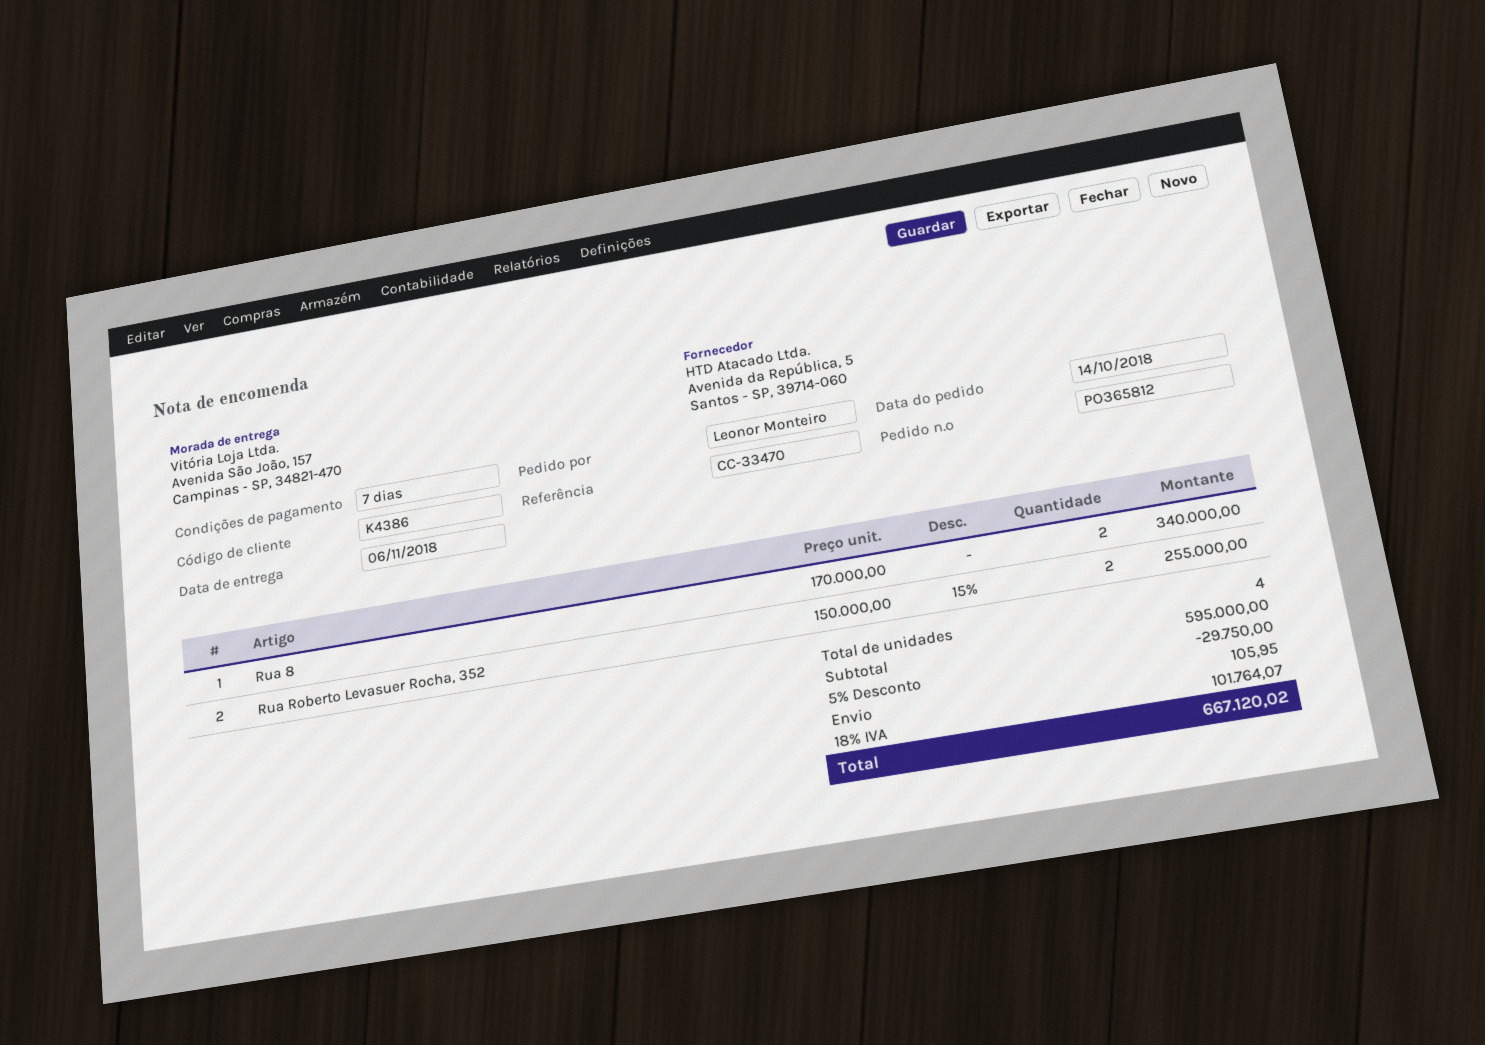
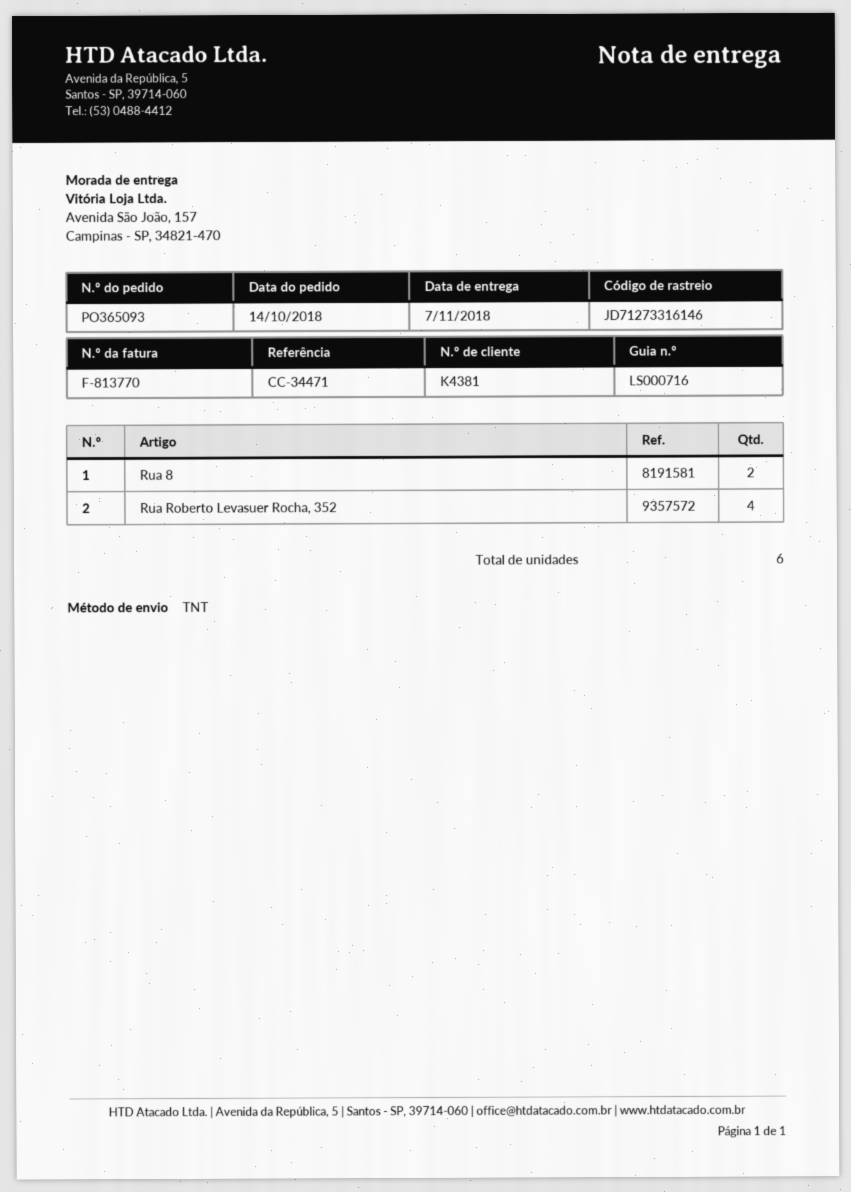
order number: PO365812 -> PO365093
delivery date: 2018-11-06 -> 2018-11-07
customer number: K4386 -> K4381
reference: CC-33470 -> CC-34471
Rua Roberto Levasuer Rocha, 352: 2 -> 4
total quantity: 4 -> 6

